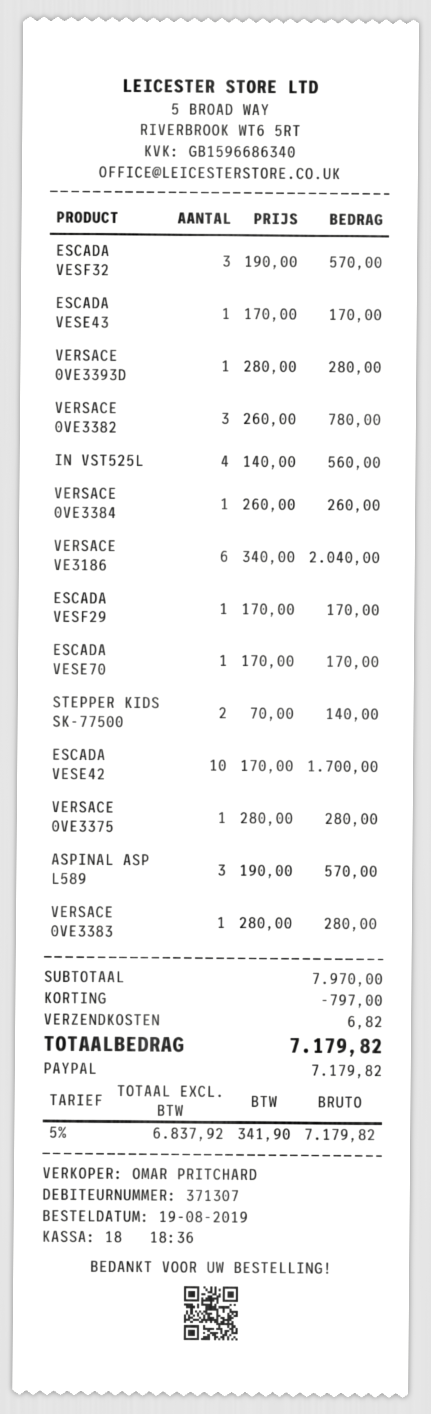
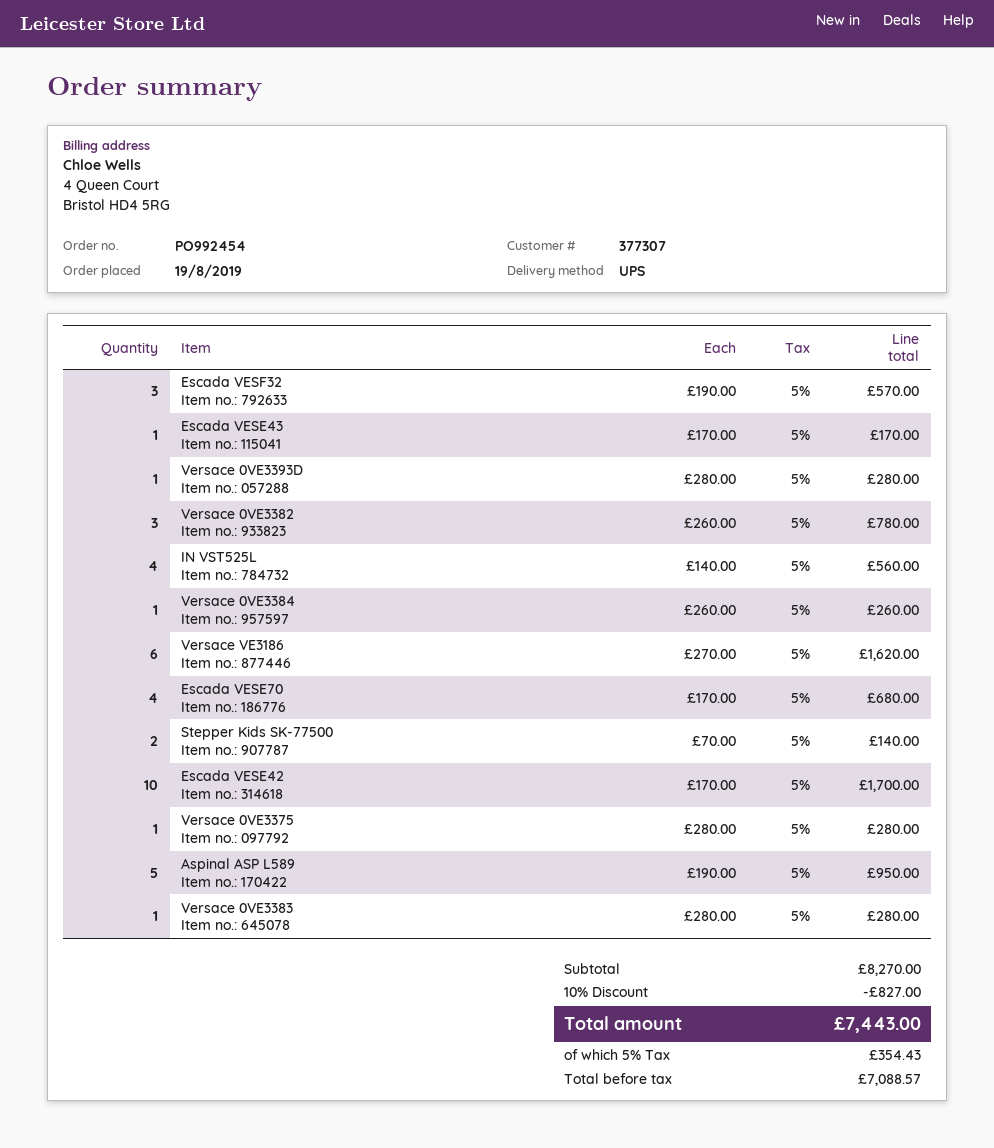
customer number: 371307 -> 377307
VERSACE VE3186: 6 x 340.00 = 2040.00 -> 6 x 270.00 = 1620.00
ESCADA VESF29: 1 x 170.00 = 170.00 -> none
ESCADA VESE70: 1 x 170.00 = 170.00 -> 4 x 170.00 = 680.00
ASPINAL ASP L589: 3 x 190.00 = 570.00 -> 5 x 190.00 = 950.00
subtotal: 7970.00 -> 8270.00
discount: 797.00 -> 827.00
shipping: 6.82 -> none
net: 6837.92 -> 7088.57
tax: 5% = 341.90 -> 5% = 354.43
total: 7179.82 -> 7443.00

